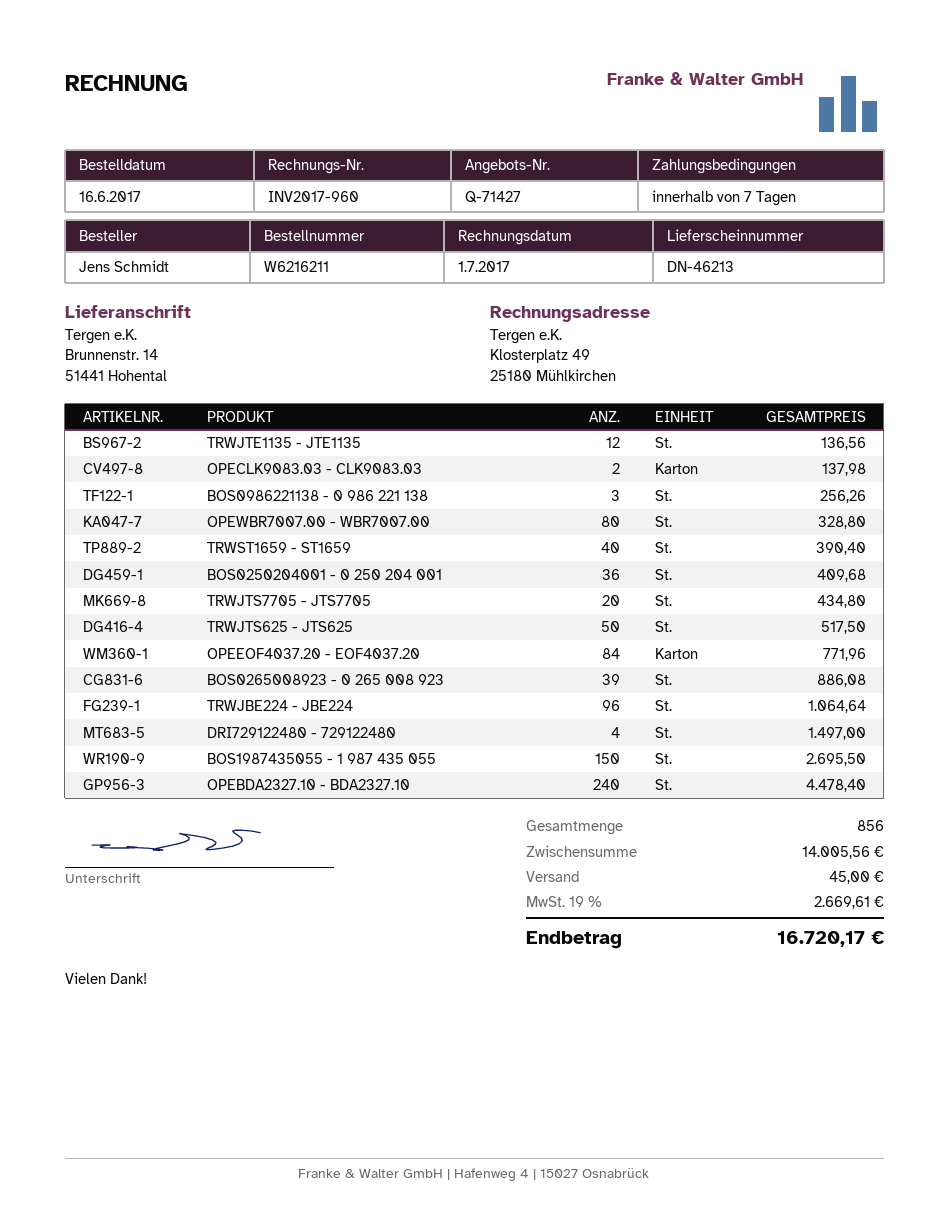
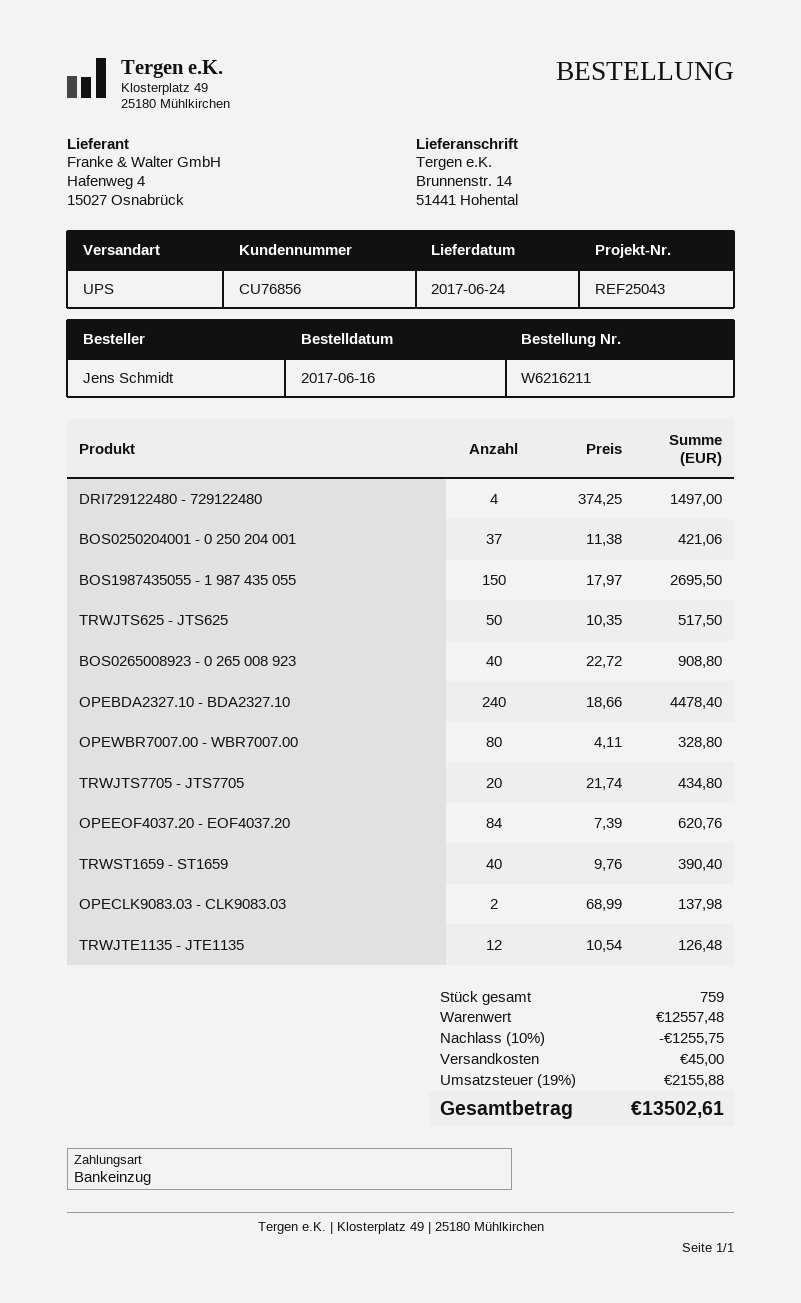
TRWJTE1135 - JTE1135: 12 for 136.56 -> 12 for 126.48
BOS0986221138 - 0 986 221 138: 3 for 256.26 -> none
BOS0250204001 - 0 250 204 001: 36 for 409.68 -> 37 for 421.06
OPEEOF4037.20 - EOF4037.20: 84 for 771.96 -> 84 for 620.76
BOS0265008923 - 0 265 008 923: 39 for 886.08 -> 40 for 908.80
TRWJBE224 - JBE224: 96 for 1064.64 -> none
total quantity: 856 -> 759
subtotal: 14005.56 -> 12557.48
discount: none -> 10% = 1255.75
tax: 19% = 2669.61 -> 19% = 2155.88
total: 16720.17 -> 13502.61

